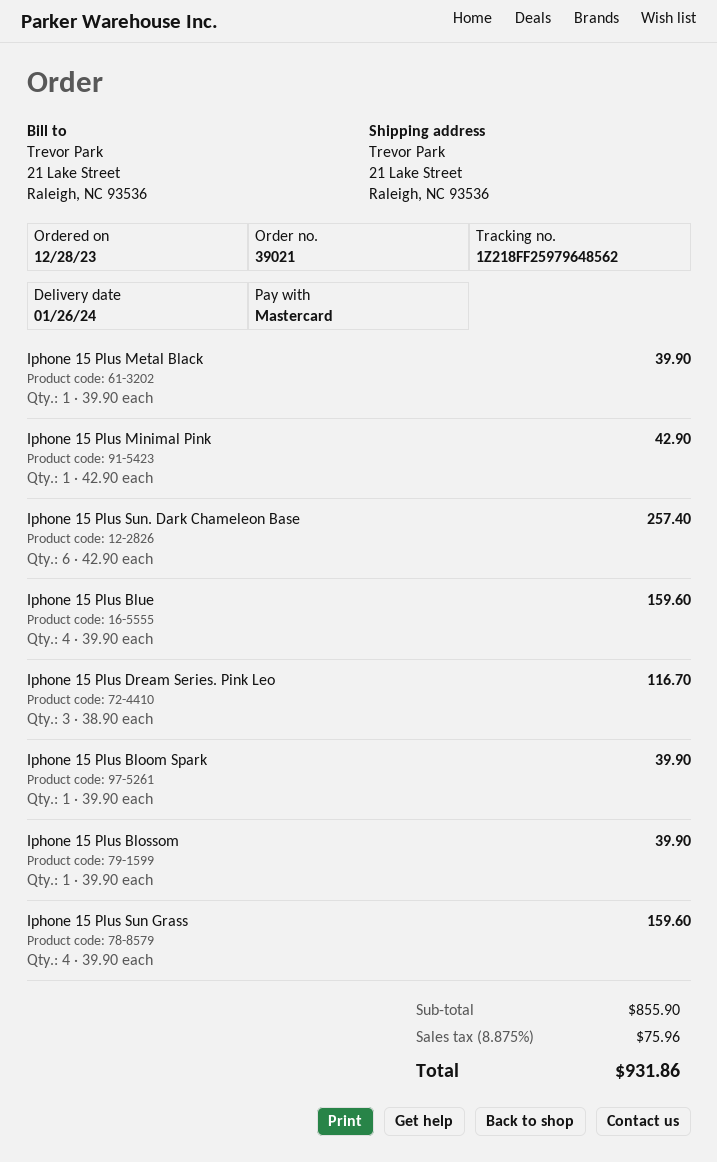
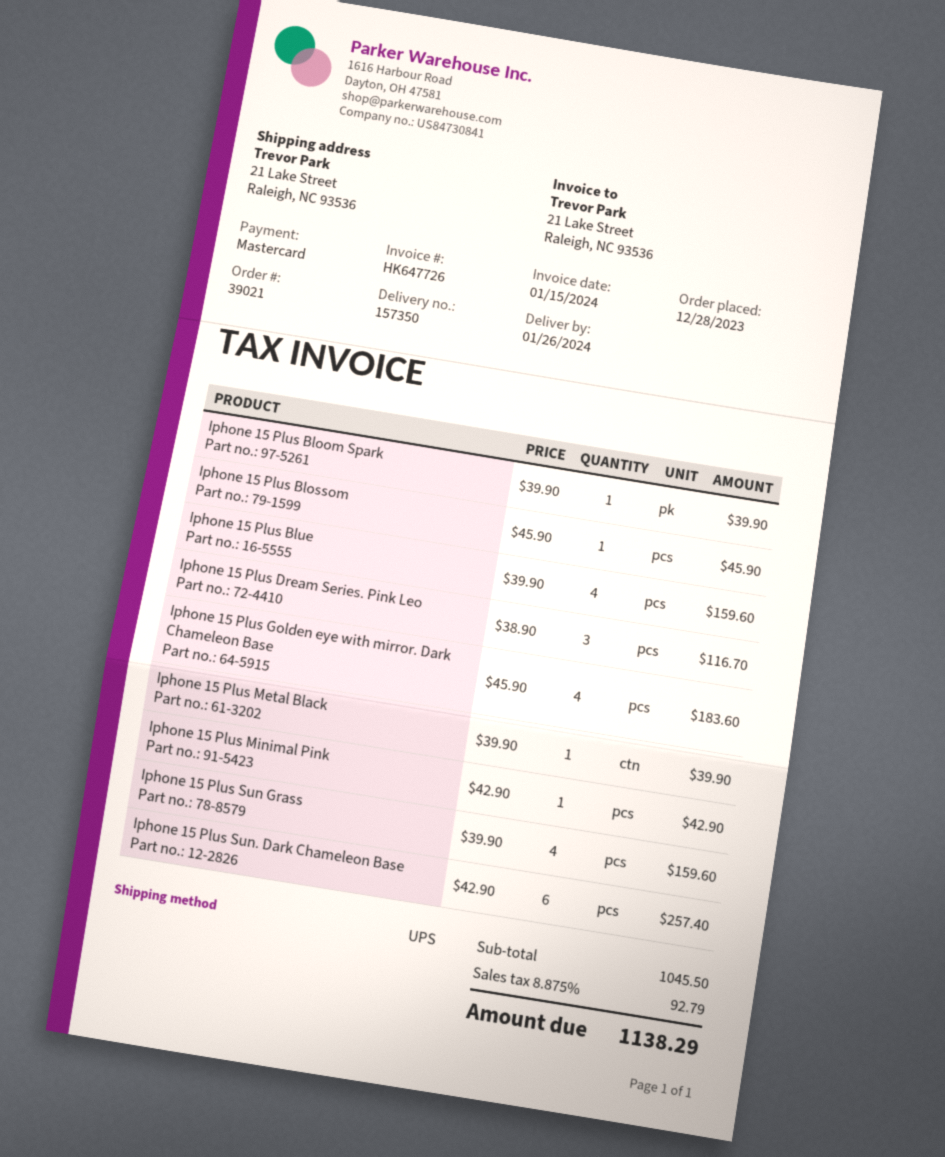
Iphone 15 Plus Blossom: 1 x 39.90 = 39.90 -> 1 x 45.90 = 45.90
Iphone 15 Plus Golden eye with mirror. Dark Chameleon Base: none -> 4 x 45.90 = 183.60
subtotal: 855.90 -> 1045.50
tax: 8.875% = 75.96 -> 8.875% = 92.79
total: 931.86 -> 1138.29

